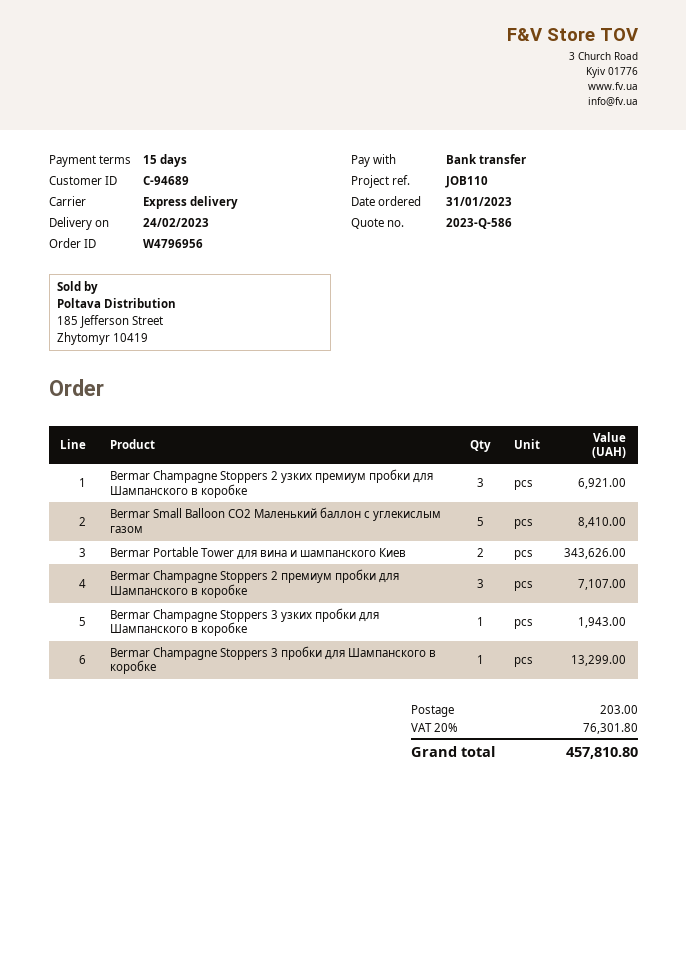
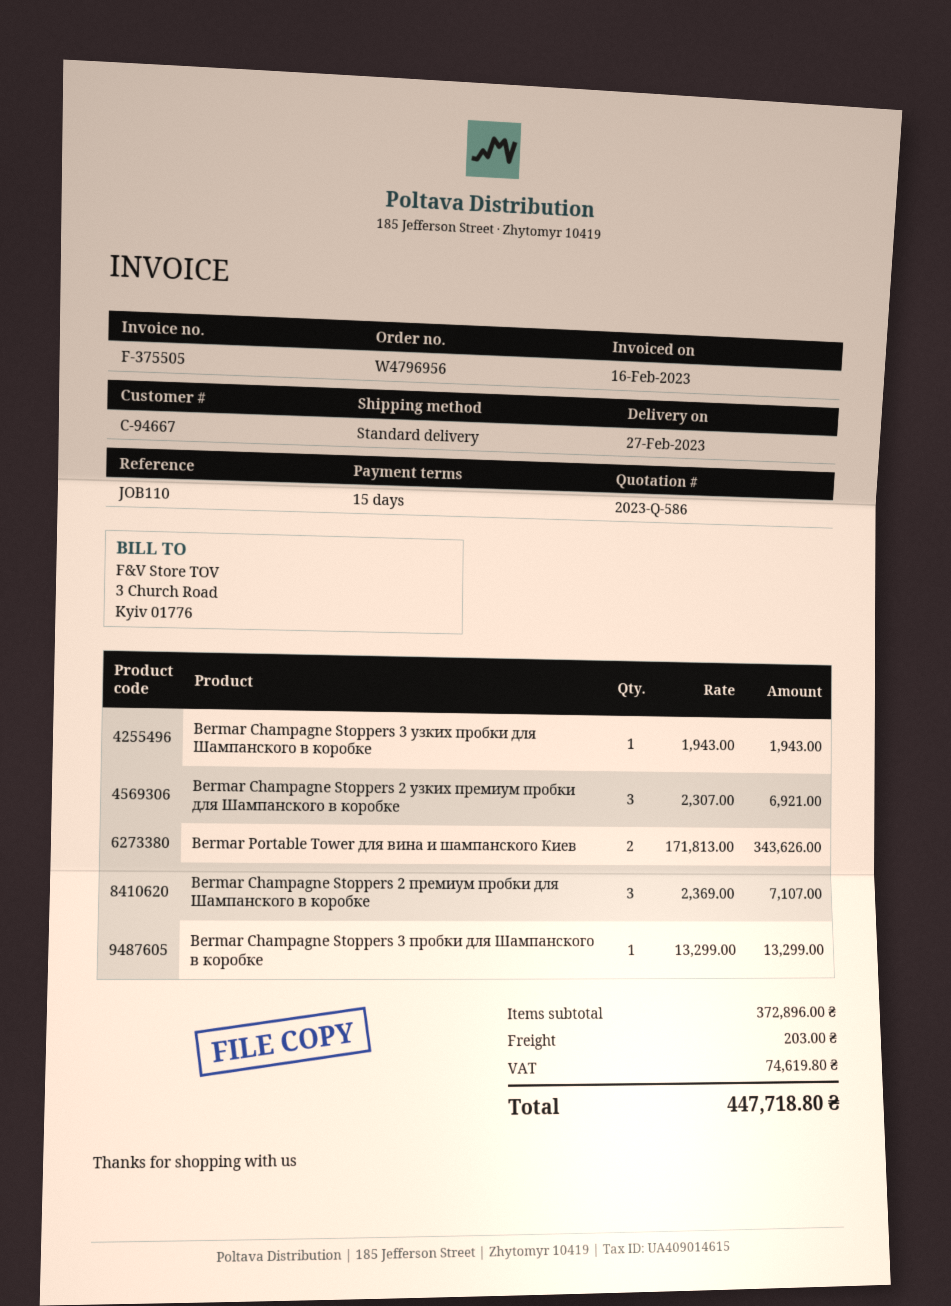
delivery date: 2023-02-24 -> 2023-02-27
customer number: C-94689 -> C-94667
shipping method: express -> standard
Bermar Small Balloon CO2 Маленький баллон с углекислым газом: 5 for 8410.00 -> none
tax: 76301.80 -> 74619.80
total: 457810.80 -> 447718.80

